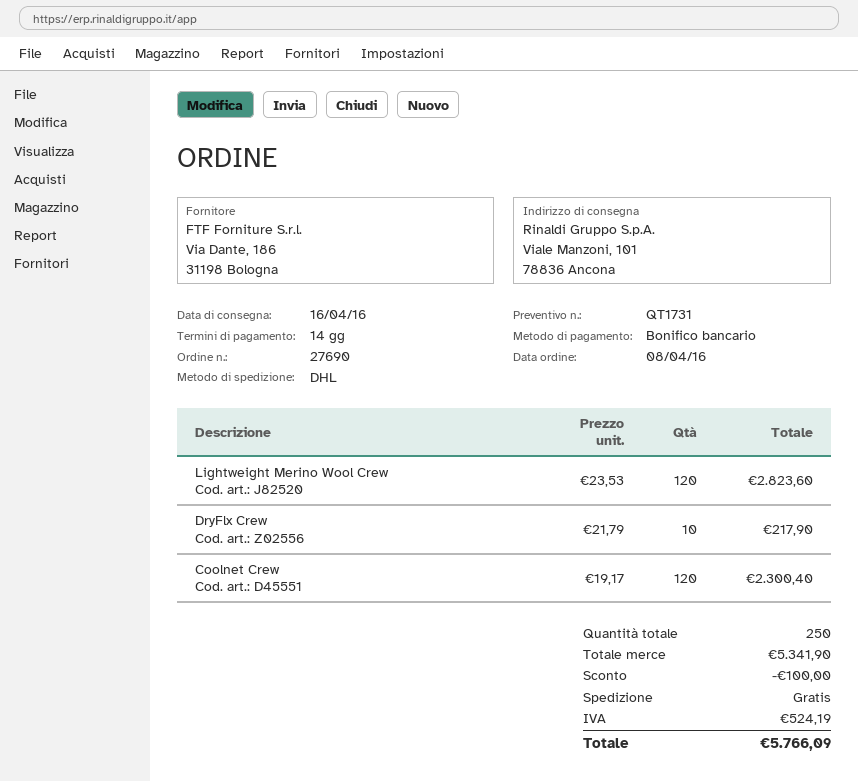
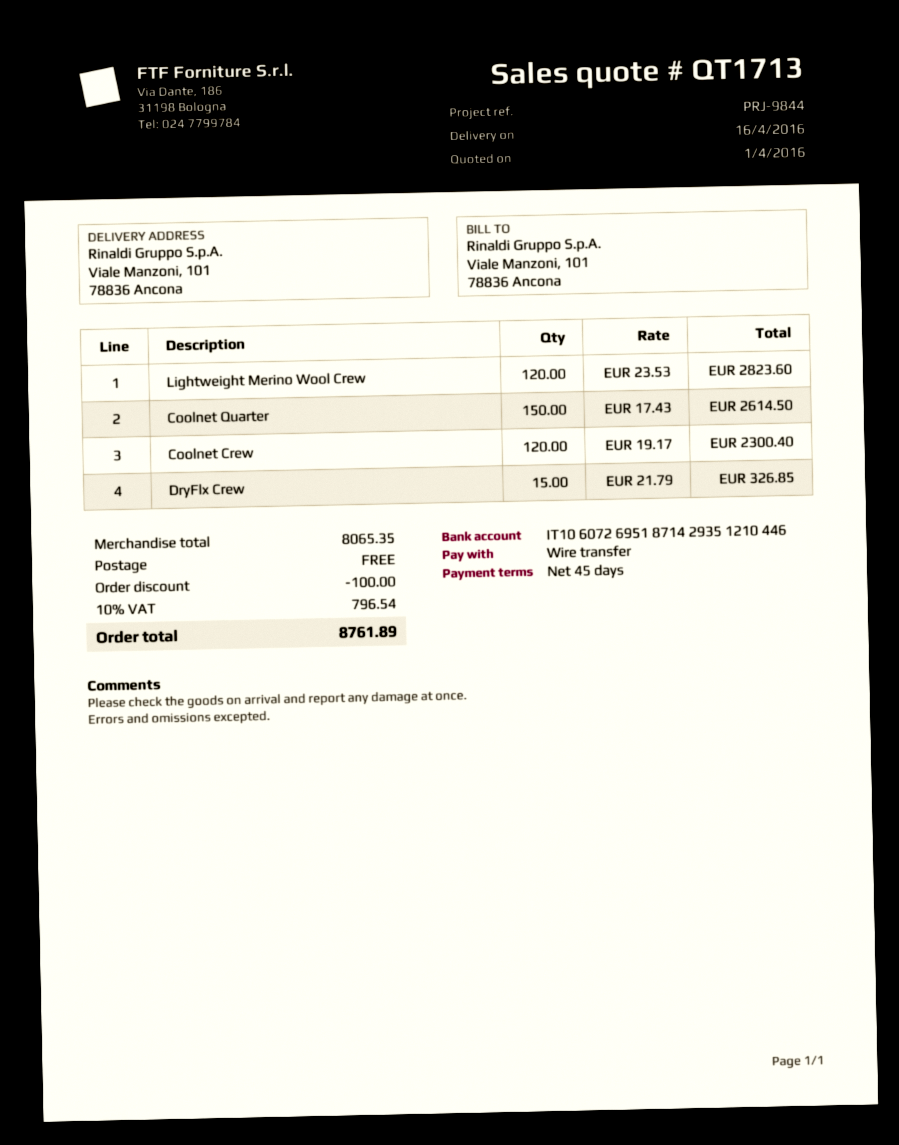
quote number: QT1731 -> QT1713
payment terms: 14 days -> 45 days
DryFlx Crew: 10 x 21.79 = 217.90 -> 15 x 21.79 = 326.85
Coolnet Quarter: none -> 150 x 17.43 = 2614.50
subtotal: 5341.90 -> 8065.35
tax: 524.19 -> 796.54
total: 5766.09 -> 8761.89

